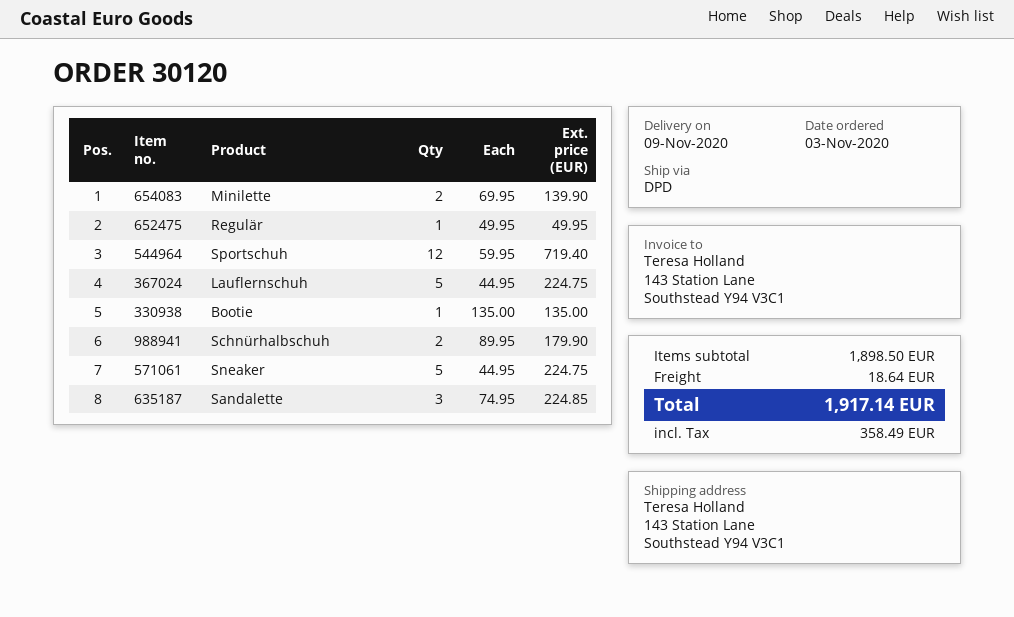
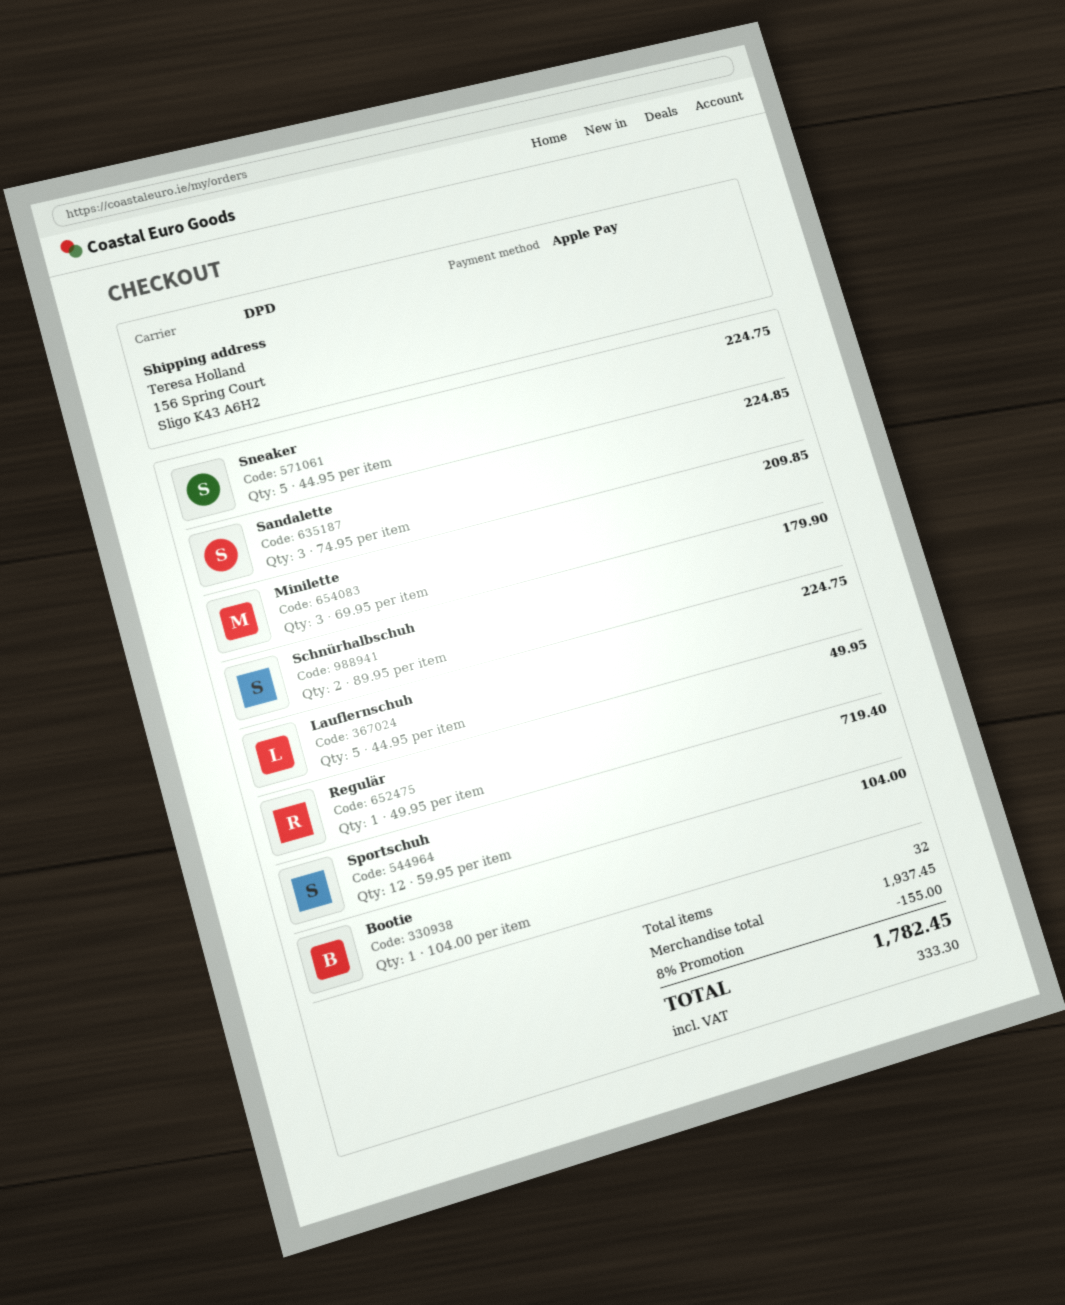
ship to: 143 Station Lane, Southstead Y94 V3C1 -> 156 Spring Court, Sligo K43 A6H2
Minilette: 2 x 69.95 = 139.90 -> 3 x 69.95 = 209.85
Bootie: 1 x 135.00 = 135.00 -> 1 x 104.00 = 104.00
subtotal: 1898.50 -> 1937.45
discount: none -> 8% = 155.00
shipping: 18.64 -> none
tax: 358.49 -> 333.30
total: 1917.14 -> 1782.45

